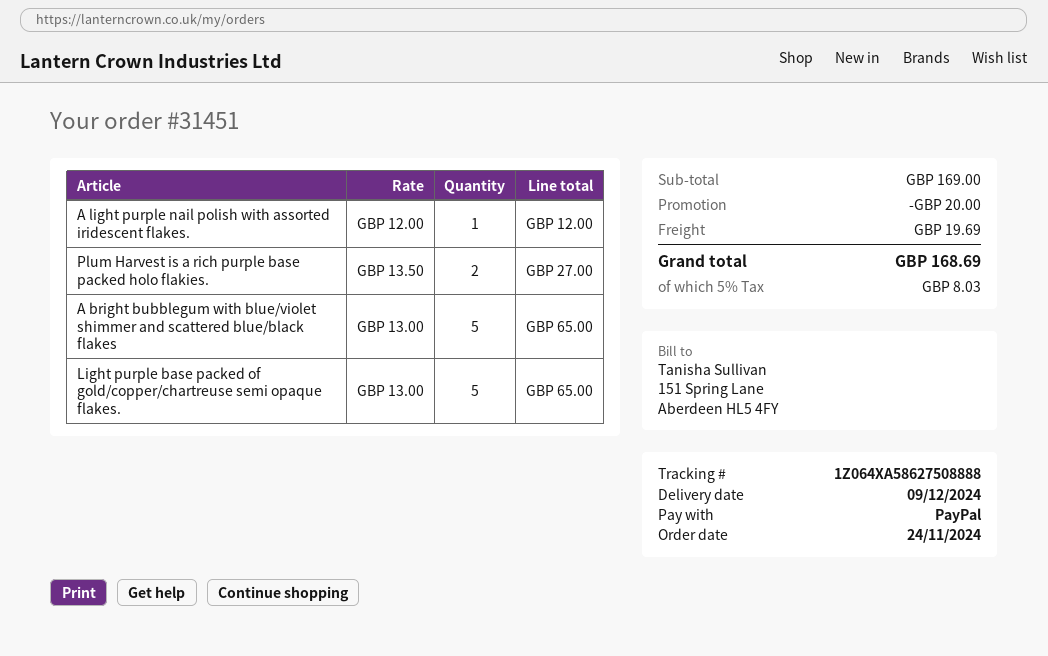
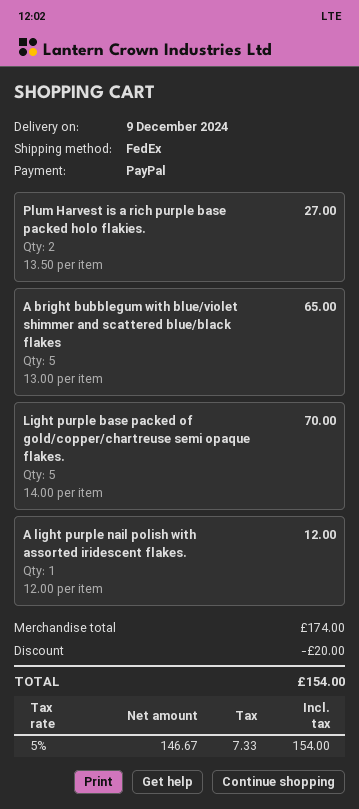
Light purple base packed of gold/copper/chartreuse semi opaque flakes.: 5 x 13.00 = 65.00 -> 5 x 14.00 = 70.00
subtotal: 169.00 -> 174.00
shipping: 19.69 -> none
tax: 5% = 8.03 -> 5% = 7.33
total: 168.69 -> 154.00

